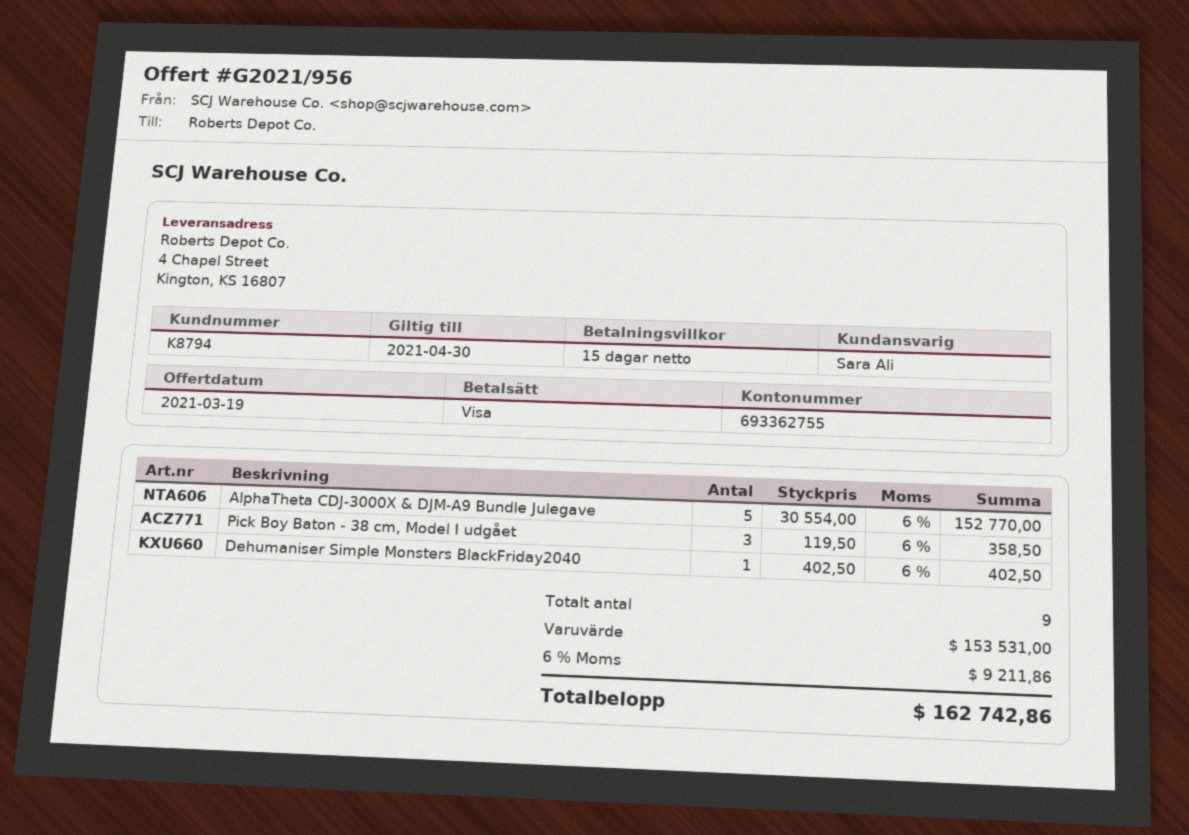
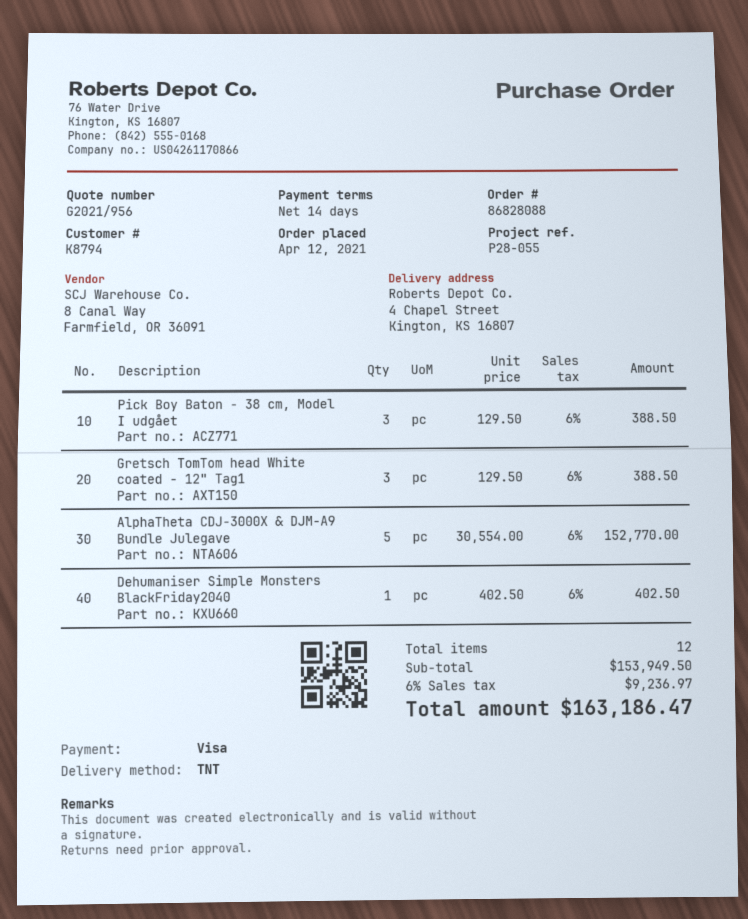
payment terms: 15 days -> 14 days
Pick Boy Baton - 38 cm, Model I udgået: 3 x 119.50 = 358.50 -> 3 x 129.50 = 388.50
Gretsch TomTom head White coated - 12" Tag1: none -> 3 x 129.50 = 388.50
total quantity: 9 -> 12
subtotal: 153531.00 -> 153949.50
tax: 6% = 9211.86 -> 6% = 9236.97
total: 162742.86 -> 163186.47

